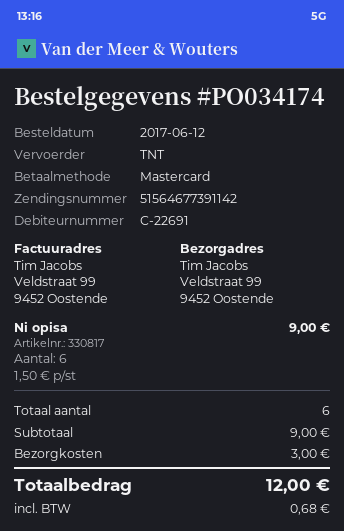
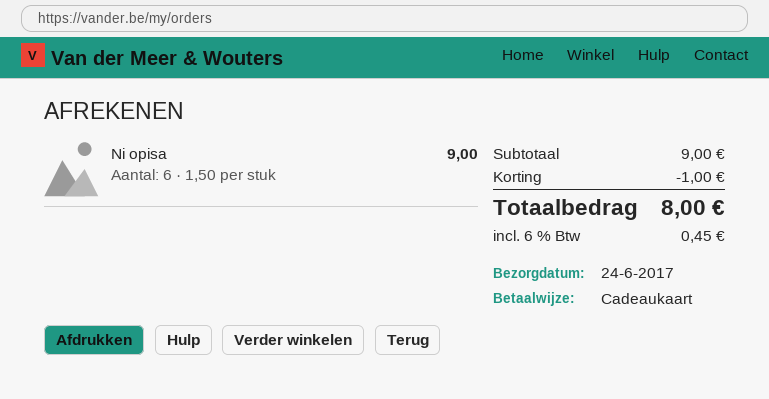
payment method: Mastercard -> gift card
discount: none -> 1.00
shipping: 3.00 -> none
tax: 0.68 -> 0.45
total: 12.00 -> 8.00

